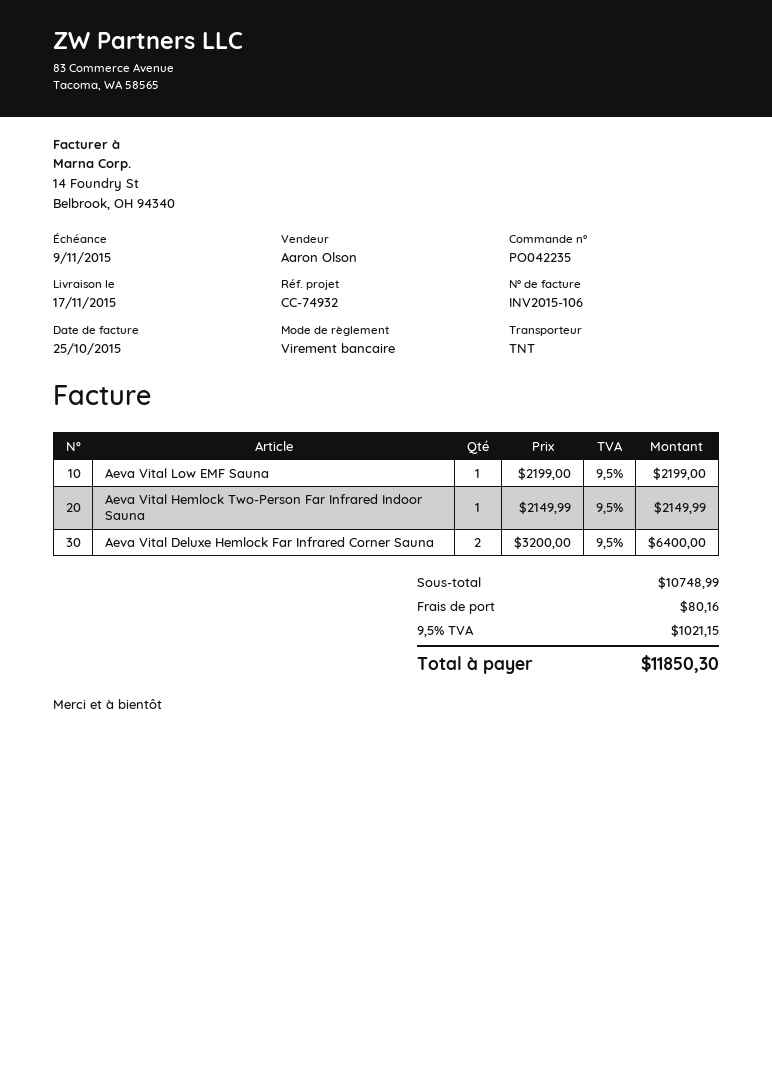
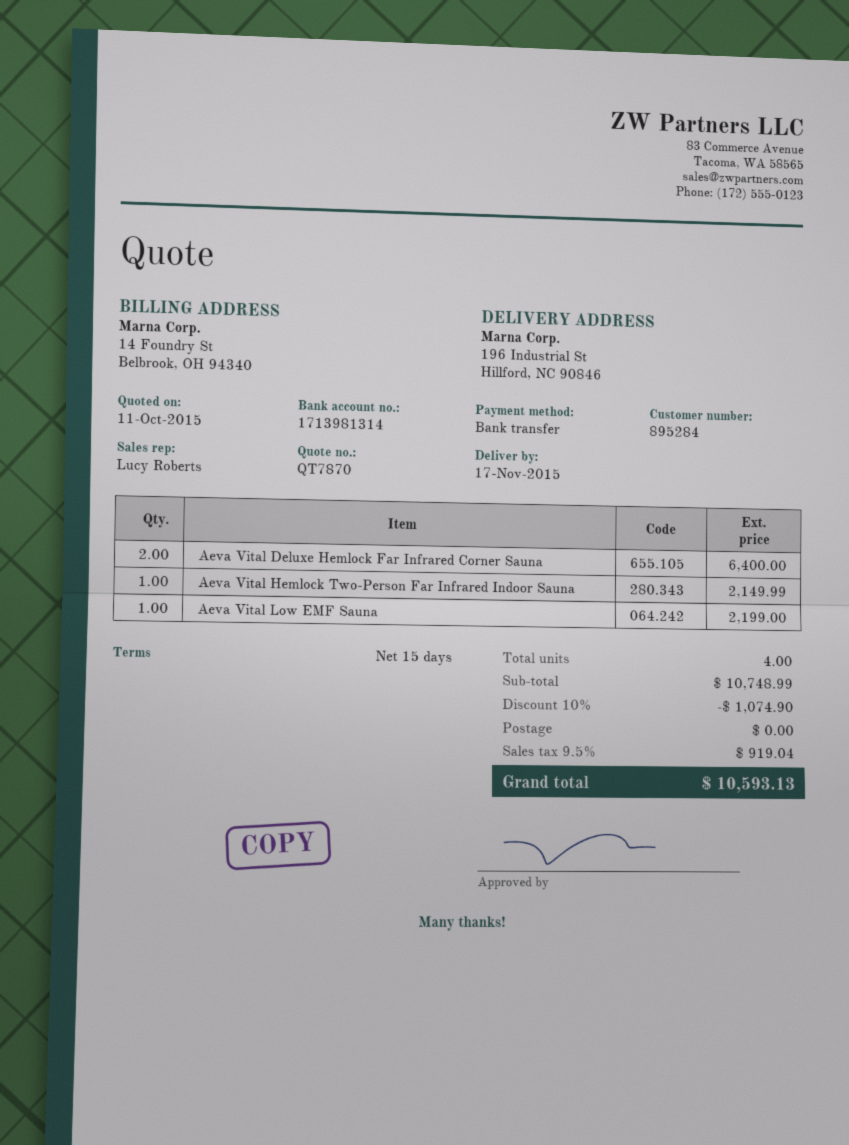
sales rep: Aaron Olson -> Lucy Roberts
discount: none -> 10% = 1074.90
shipping: 80.16 -> 0.00
tax: 9.5% = 1021.15 -> 9.5% = 919.04
total: 11850.30 -> 10593.13

